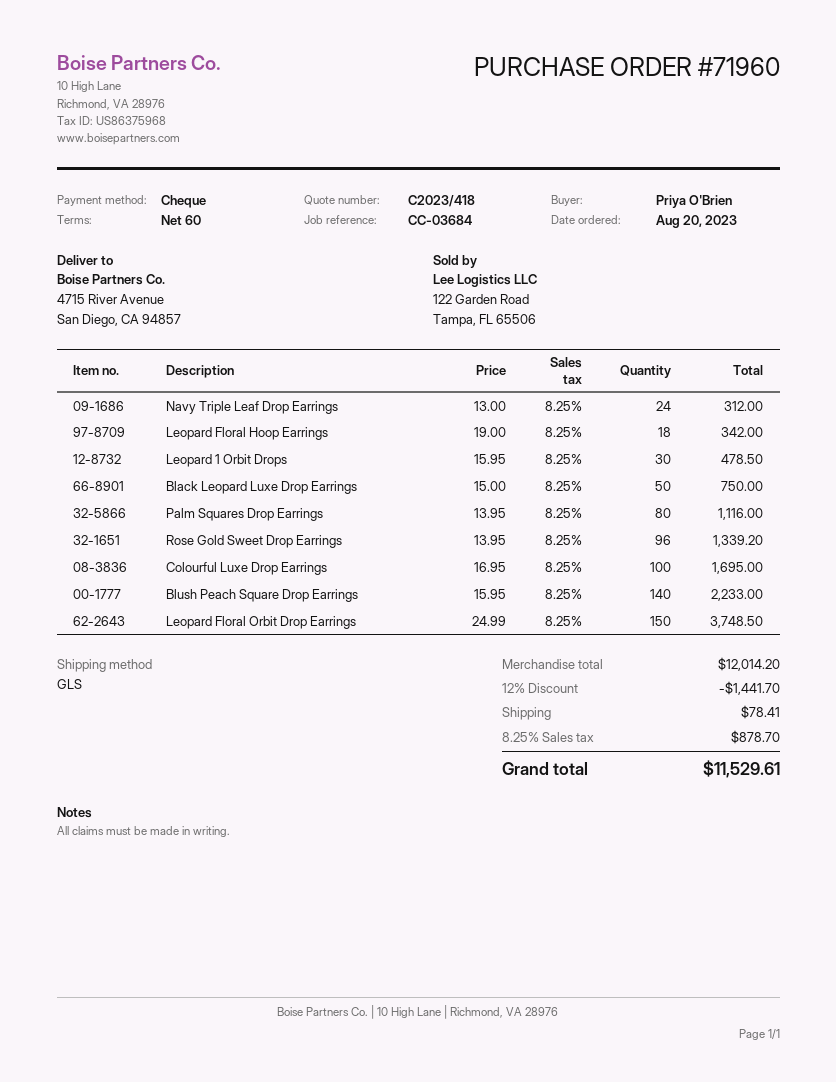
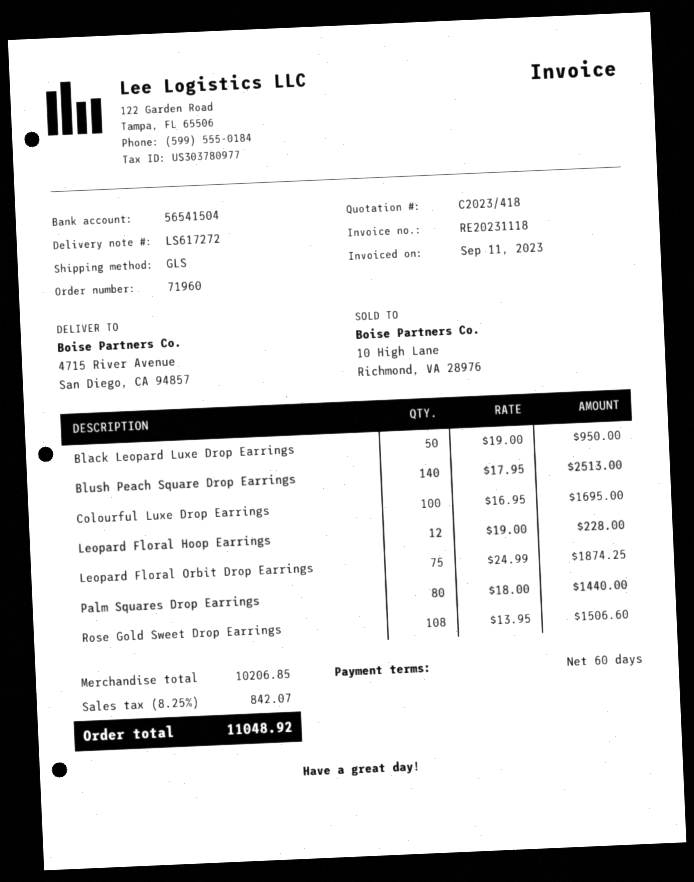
Navy Triple Leaf Drop Earrings: 24 x 13.00 = 312.00 -> none
Leopard Floral Hoop Earrings: 18 x 19.00 = 342.00 -> 12 x 19.00 = 228.00
Leopard 1 Orbit Drops: 30 x 15.95 = 478.50 -> none
Black Leopard Luxe Drop Earrings: 50 x 15.00 = 750.00 -> 50 x 19.00 = 950.00
Palm Squares Drop Earrings: 80 x 13.95 = 1116.00 -> 80 x 18.00 = 1440.00
Rose Gold Sweet Drop Earrings: 96 x 13.95 = 1339.20 -> 108 x 13.95 = 1506.60
Blush Peach Square Drop Earrings: 140 x 15.95 = 2233.00 -> 140 x 17.95 = 2513.00
Leopard Floral Orbit Drop Earrings: 150 x 24.99 = 3748.50 -> 75 x 24.99 = 1874.25
subtotal: 12014.20 -> 10206.85
discount: 12% = 1441.70 -> none
shipping: 78.41 -> none
tax: 8.25% = 878.70 -> 8.25% = 842.07
total: 11529.61 -> 11048.92

